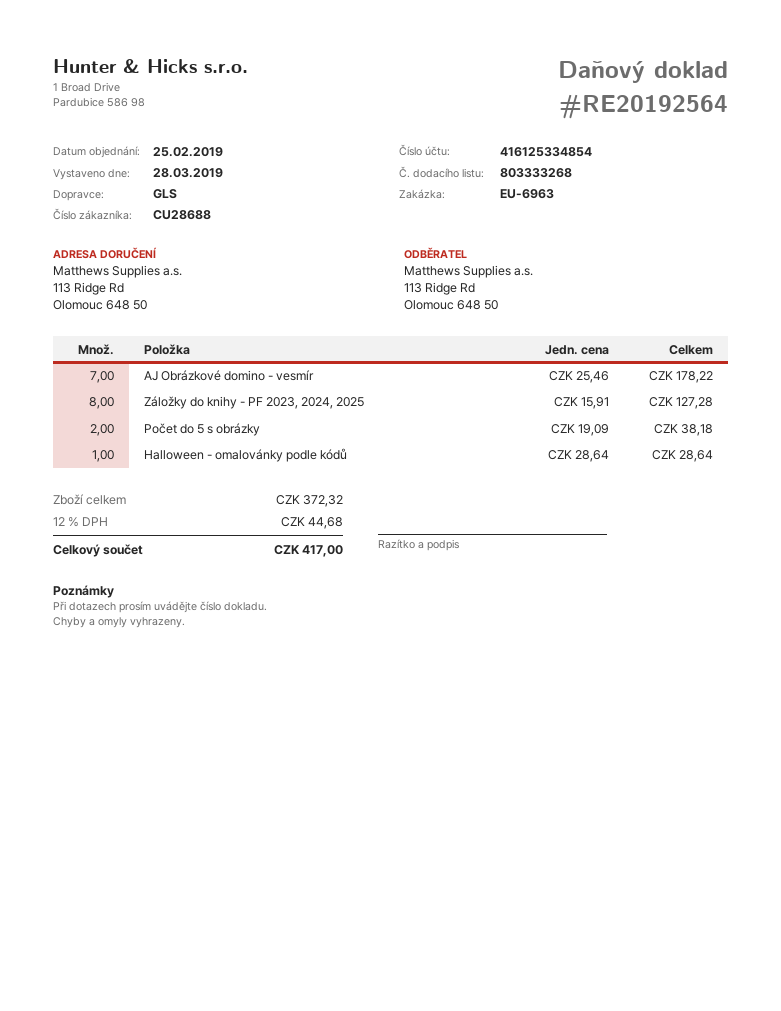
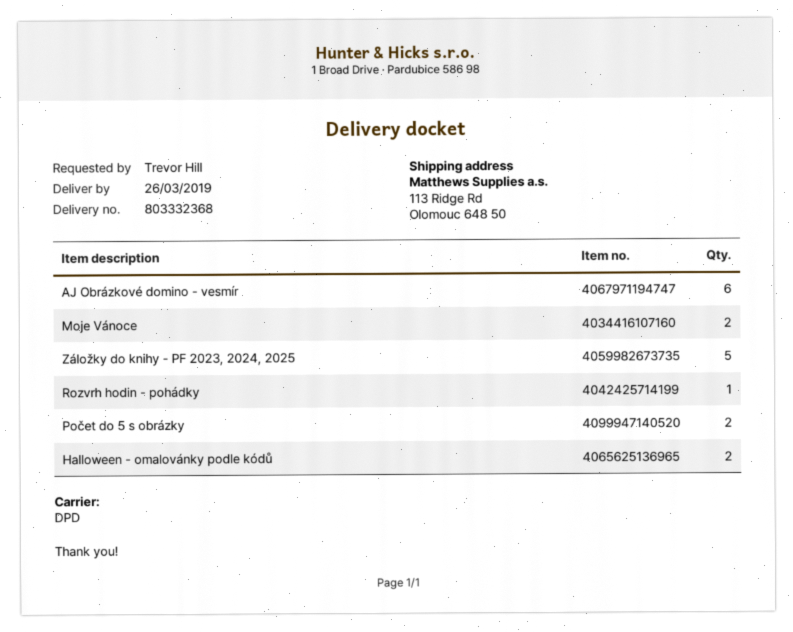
delivery note number: 803333268 -> 803332368
shipping method: GLS -> DPD
AJ Obrázkové domino - vesmír: 7 -> 6
Záložky do knihy - PF 2023, 2024, 2025: 8 -> 5
Halloween - omalovánky podle kódů: 1 -> 2
Moje Vánoce: none -> 2
Rozvrh hodin - pohádky: none -> 1

